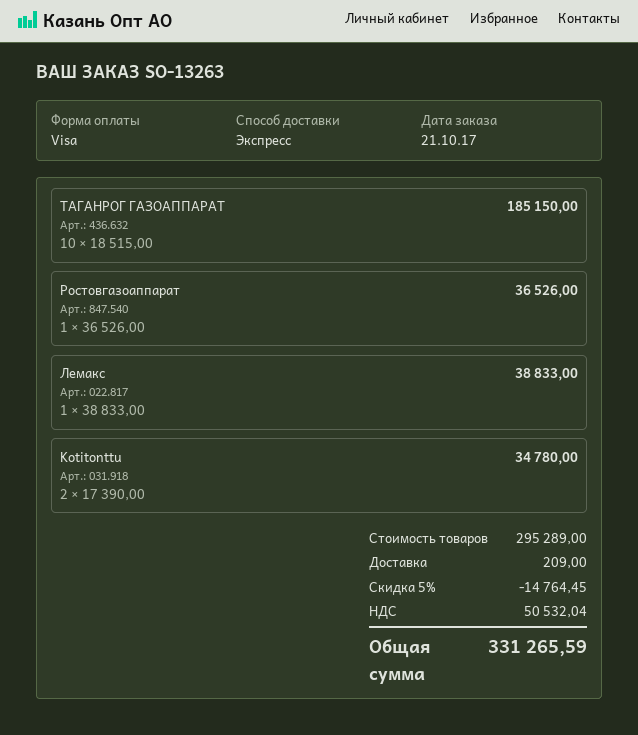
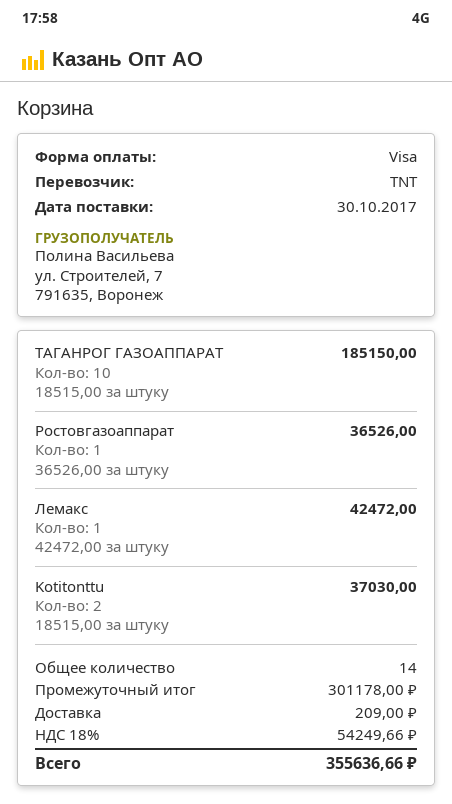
shipping method: express -> TNT
Лемакс: 1 x 38833.00 = 38833.00 -> 1 x 42472.00 = 42472.00
Kotitonttu: 2 x 17390.00 = 34780.00 -> 2 x 18515.00 = 37030.00
subtotal: 295289.00 -> 301178.00
discount: 5% = 14764.45 -> none
tax: 50532.04 -> 54249.66
total: 331265.59 -> 355636.66

